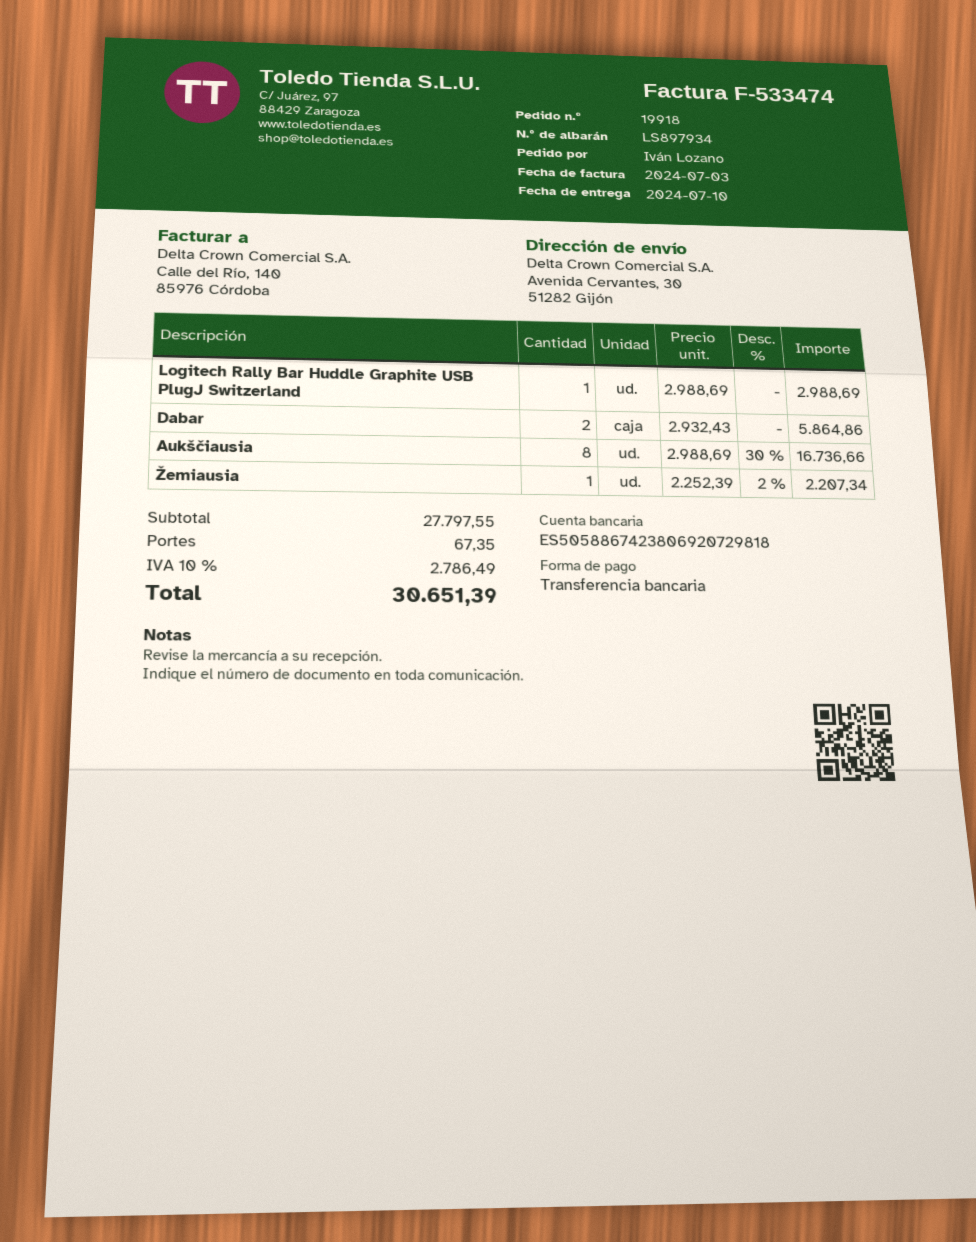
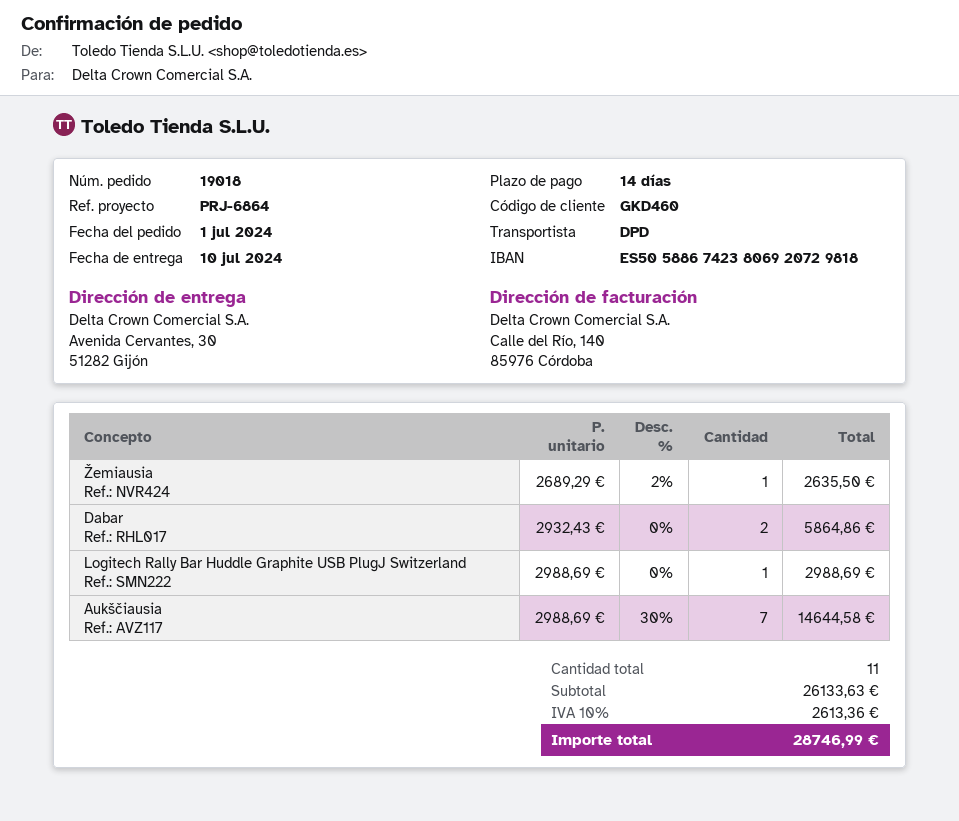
order number: 19918 -> 19018
Aukščiausia: 8 x 2988.69 - 30% = 16736.66 -> 7 x 2988.69 - 30% = 14644.58
Žemiausia: 1 x 2252.39 - 2% = 2207.34 -> 1 x 2689.29 - 2% = 2635.50
subtotal: 27797.55 -> 26133.63
shipping: 67.35 -> none
tax: 10% = 2786.49 -> 10% = 2613.36
total: 30651.39 -> 28746.99

